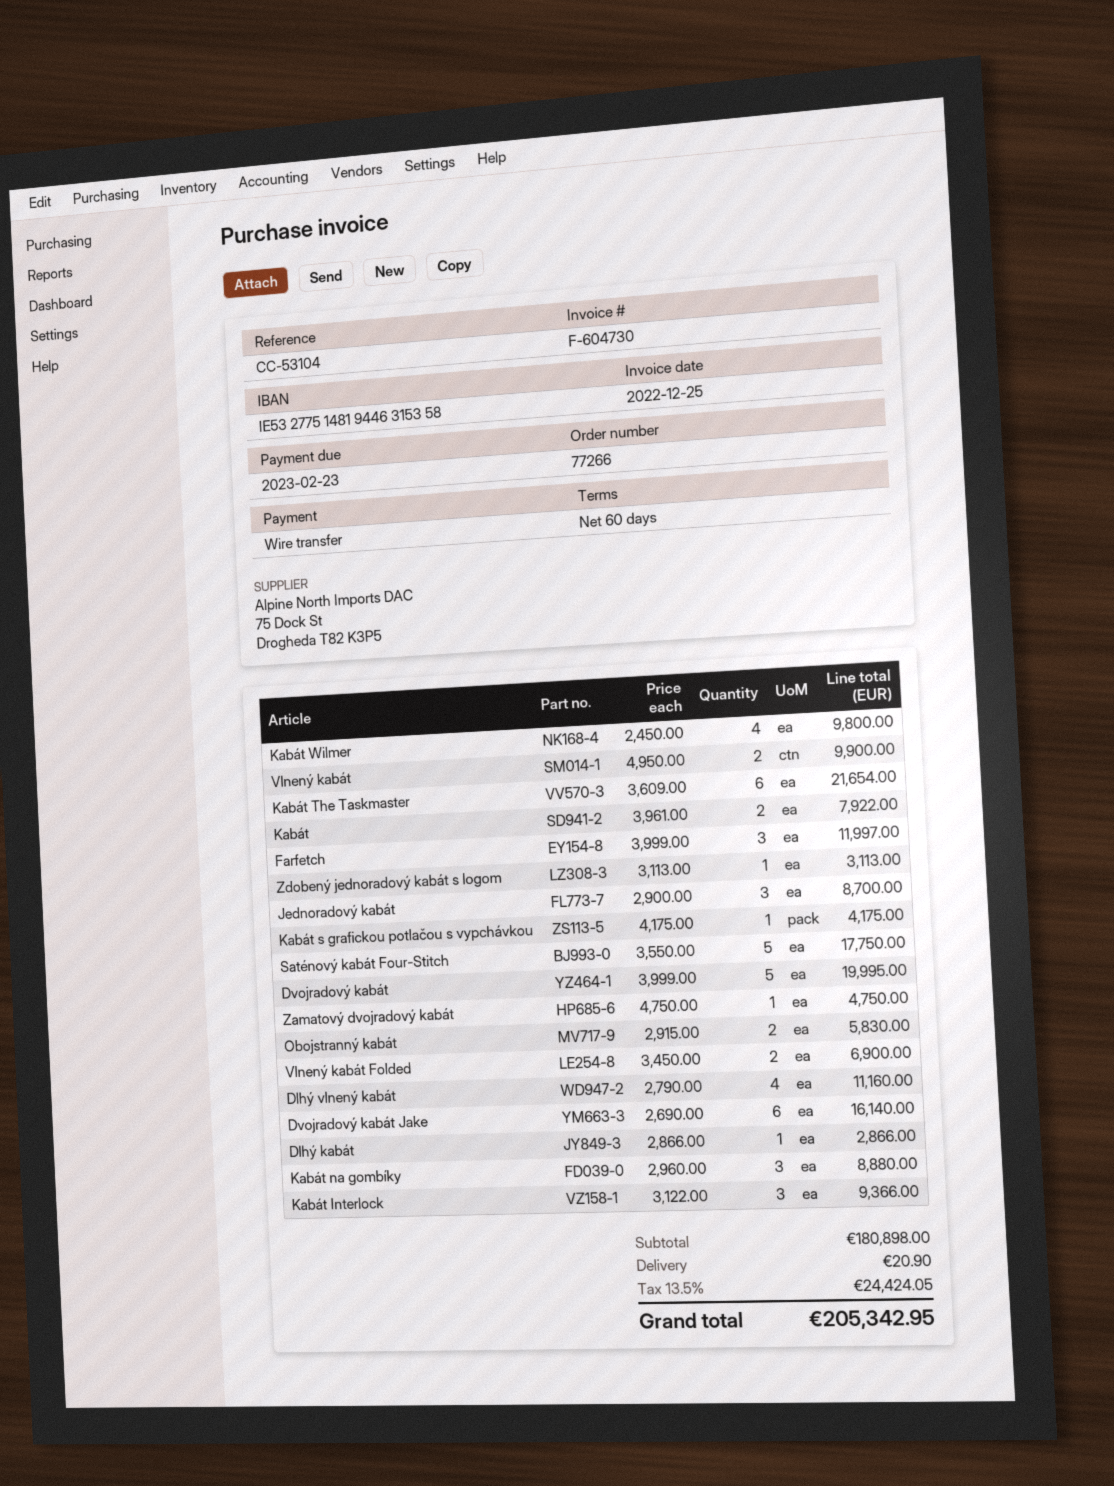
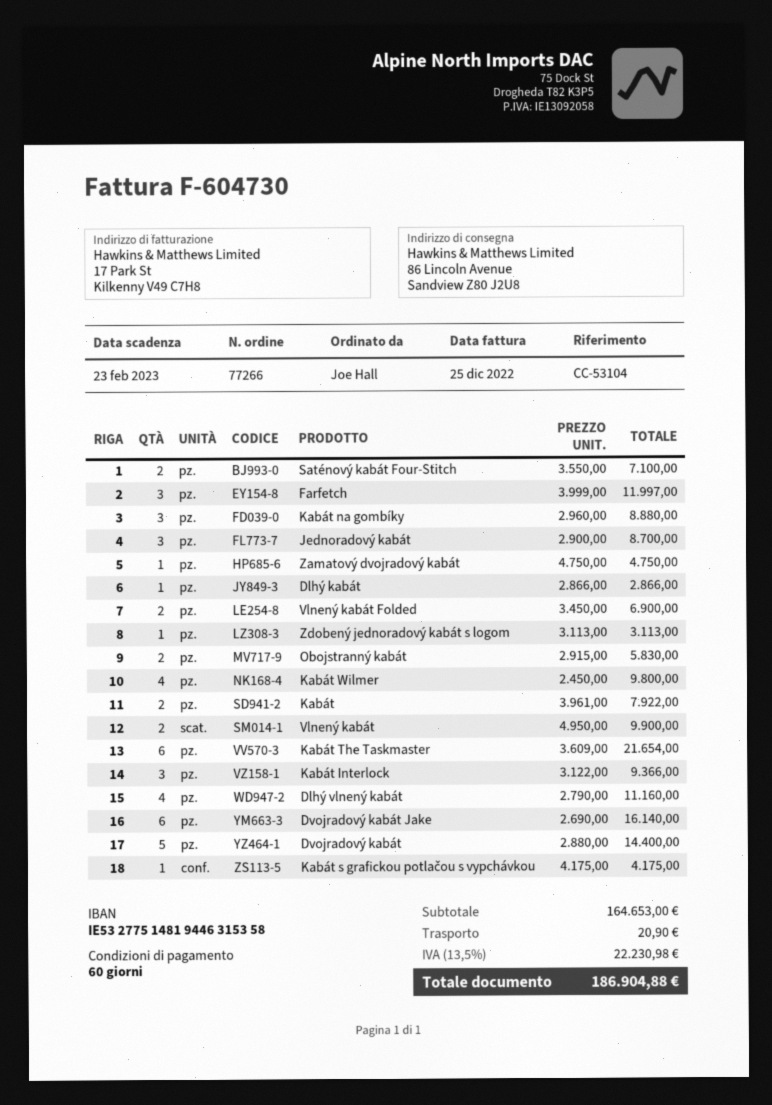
Saténový kabát Four-Stitch: 5 x 3550.00 = 17750.00 -> 2 x 3550.00 = 7100.00
Dvojradový kabát: 5 x 3999.00 = 19995.00 -> 5 x 2880.00 = 14400.00
subtotal: 180898.00 -> 164653.00
tax: 13.5% = 24424.05 -> 13.5% = 22230.98
total: 205342.95 -> 186904.88

